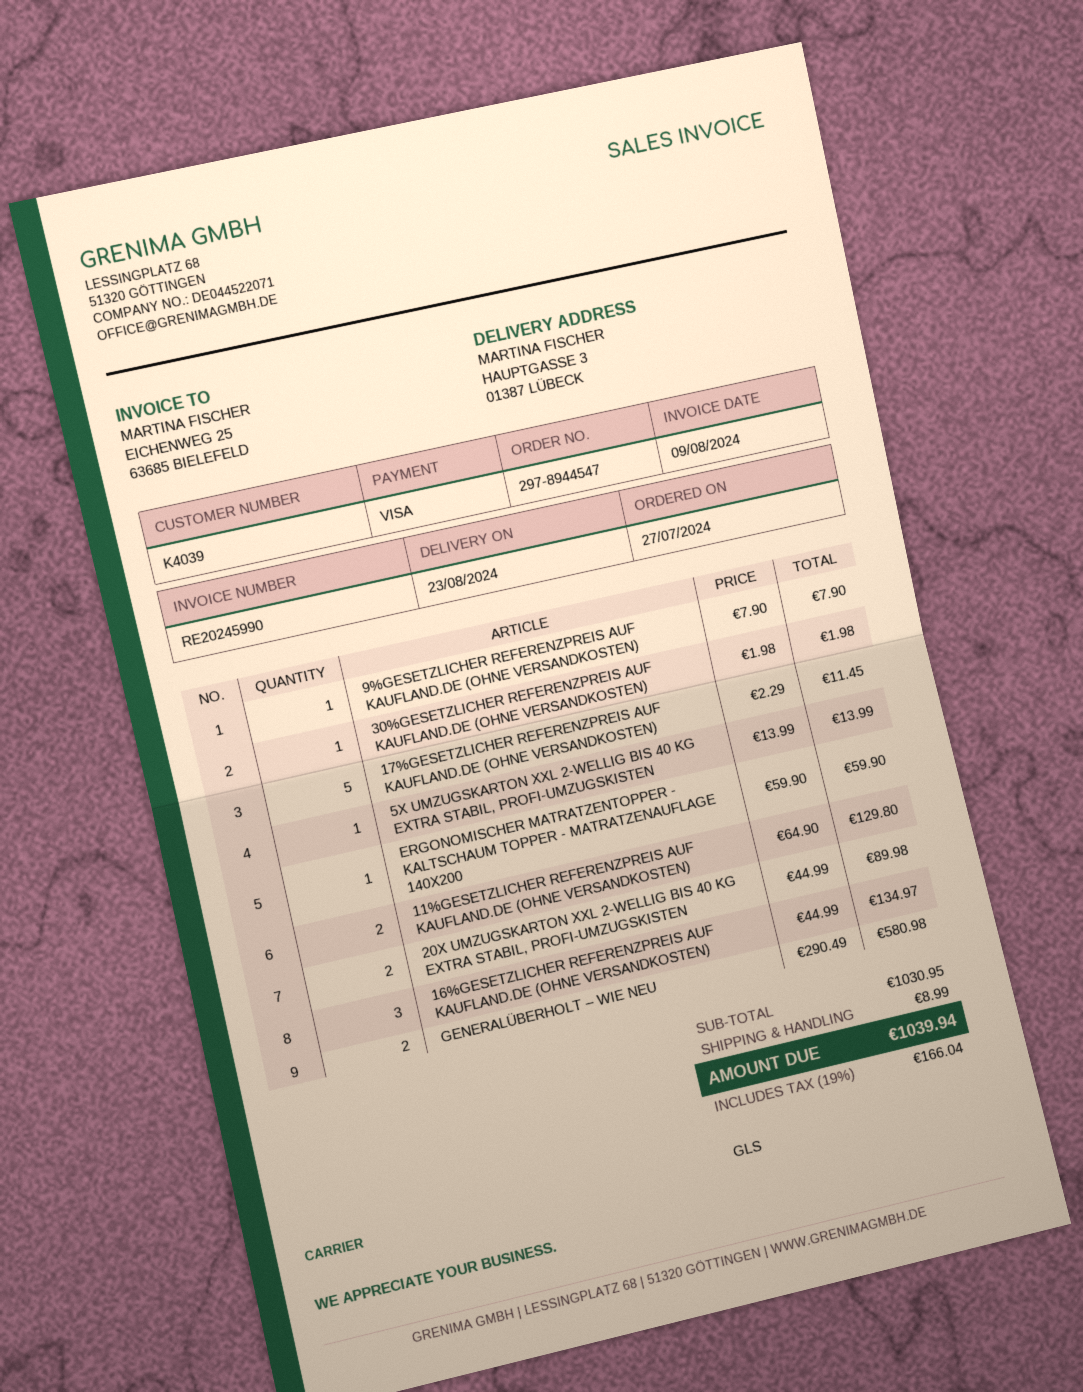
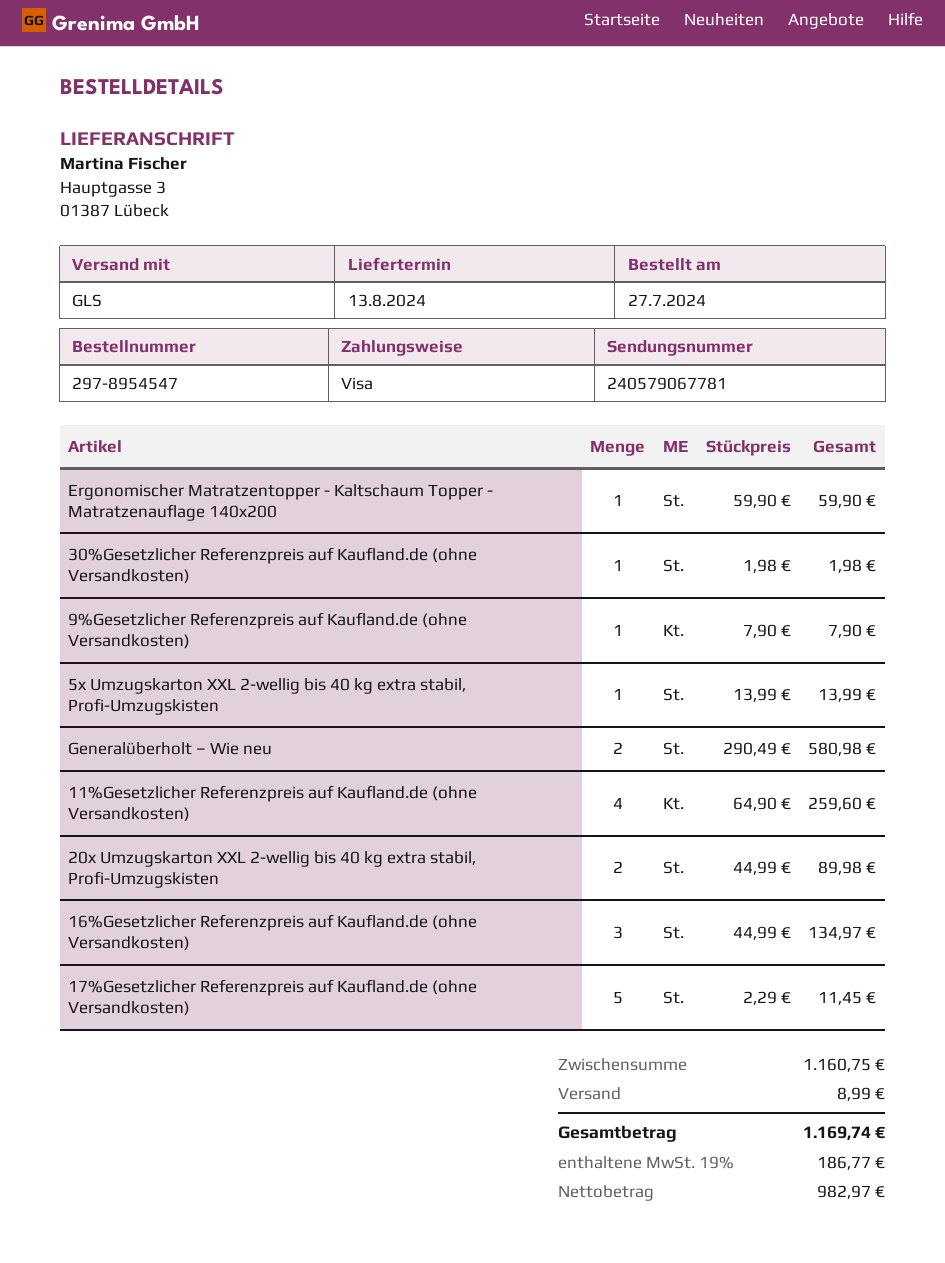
order number: 297-8944547 -> 297-8954547
delivery date: 2024-08-23 -> 2024-08-13
11%GESETZLICHER REFERENZPREIS AUF KAUFLAND.DE (OHNE VERSANDKOSTEN): 2 x 64.90 = 129.80 -> 4 x 64.90 = 259.60
subtotal: 1030.95 -> 1160.75
tax: 19% = 166.04 -> 19% = 186.77
total: 1039.94 -> 1169.74

